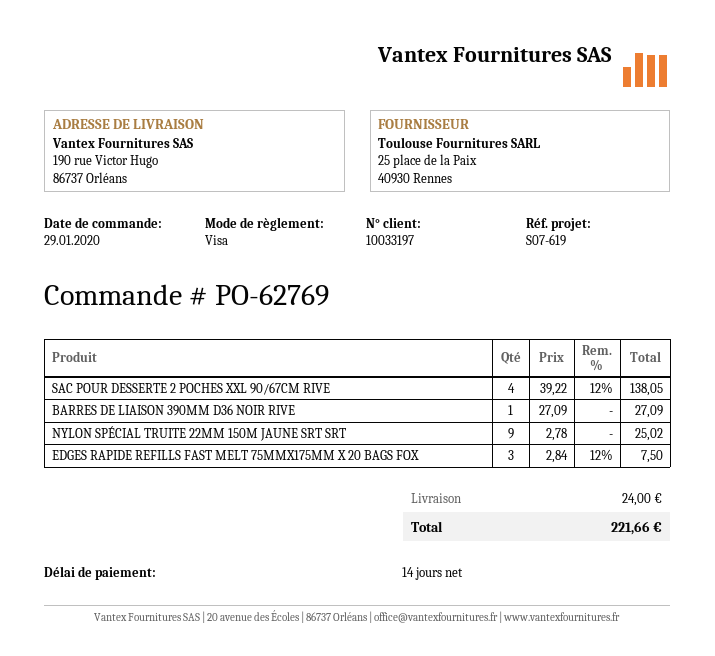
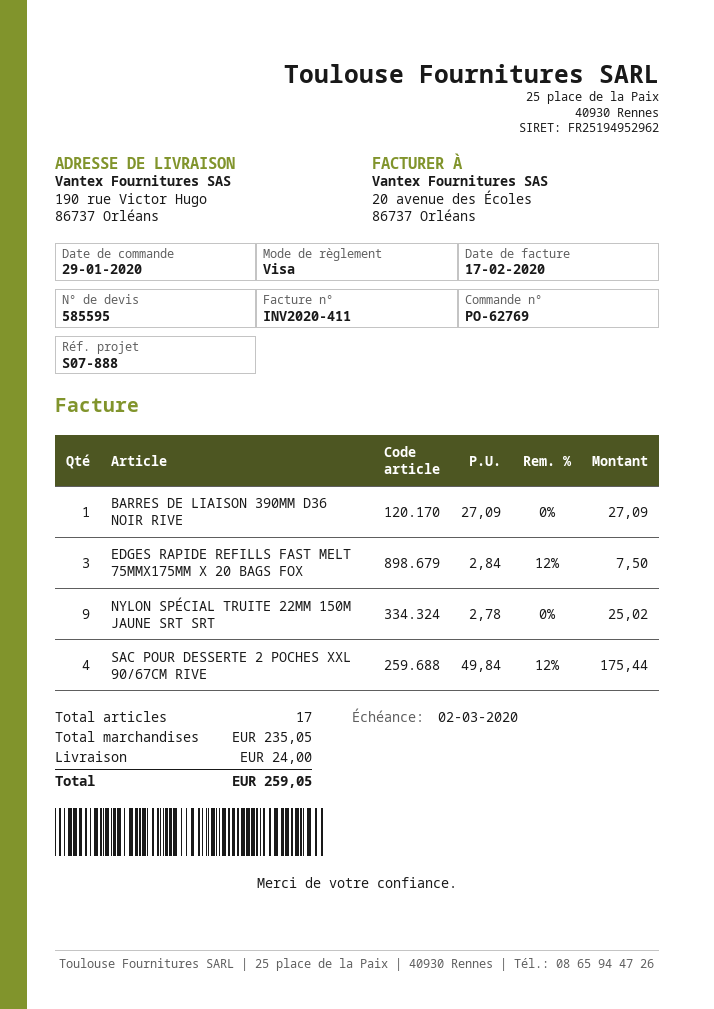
reference: S07-619 -> S07-888
SAC POUR DESSERTE 2 POCHES XXL 90/67CM RIVE: 4 x 39.22 - 12% = 138.05 -> 4 x 49.84 - 12% = 175.44
total: 221.66 -> 259.05

